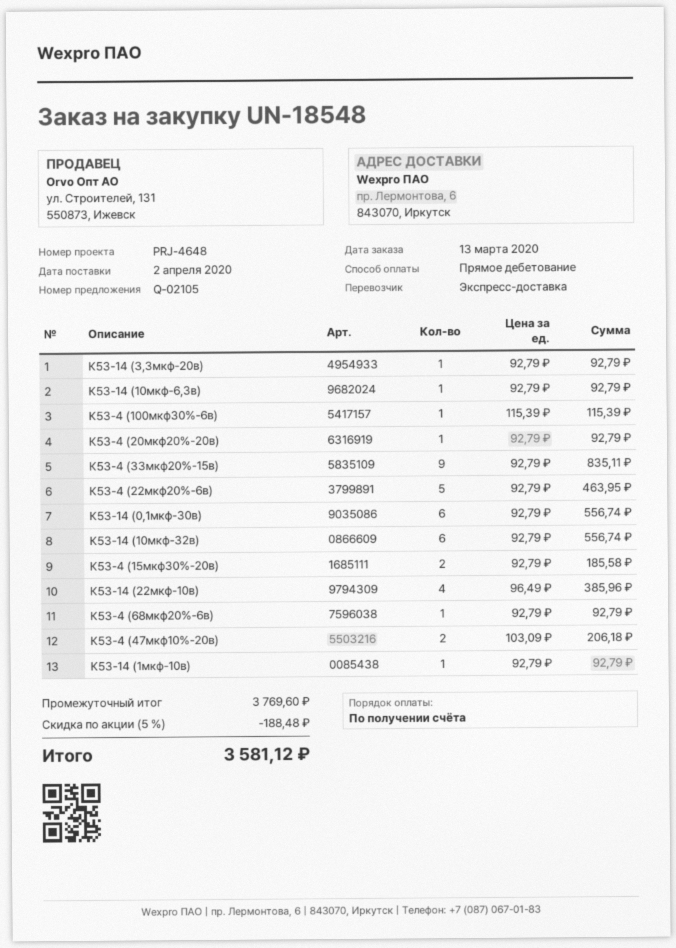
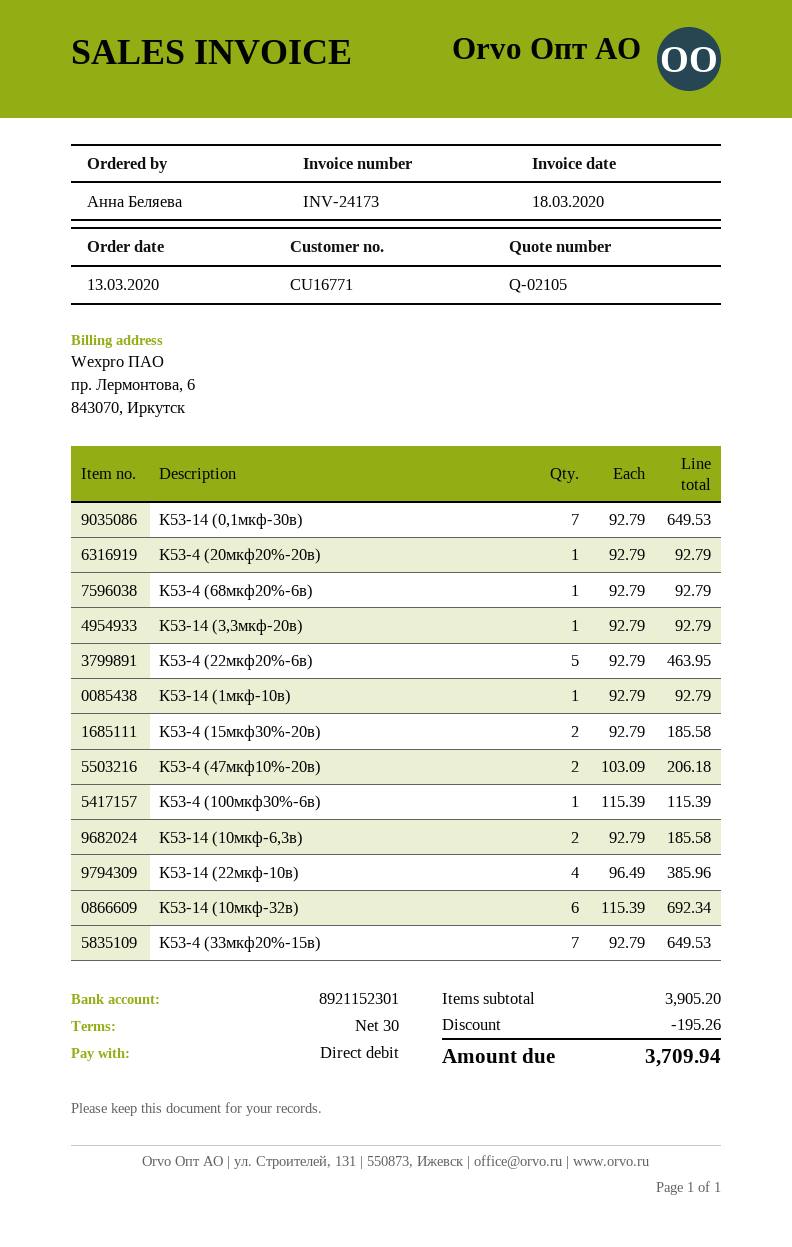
payment terms: on receipt -> 30 days
К53-14 (10мкф-6,3в): 1 x 92.79 = 92.79 -> 2 x 92.79 = 185.58
К53-4 (33мкф20%-15в): 9 x 92.79 = 835.11 -> 7 x 92.79 = 649.53
К53-14 (0,1мкф-30в): 6 x 92.79 = 556.74 -> 7 x 92.79 = 649.53
К53-14 (10мкф-32в): 6 x 92.79 = 556.74 -> 6 x 115.39 = 692.34
subtotal: 3769.60 -> 3905.20
discount: 188.48 -> 195.26
total: 3581.12 -> 3709.94

